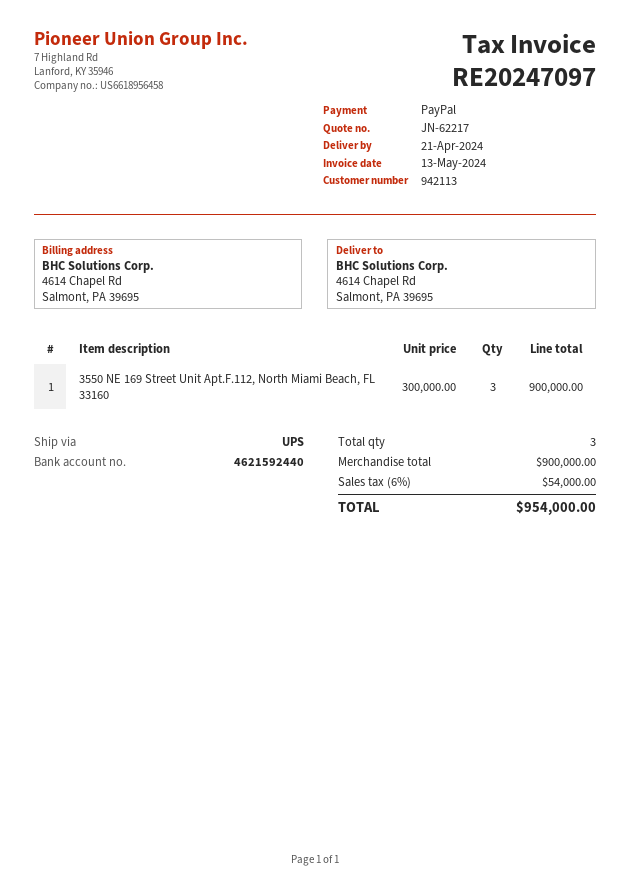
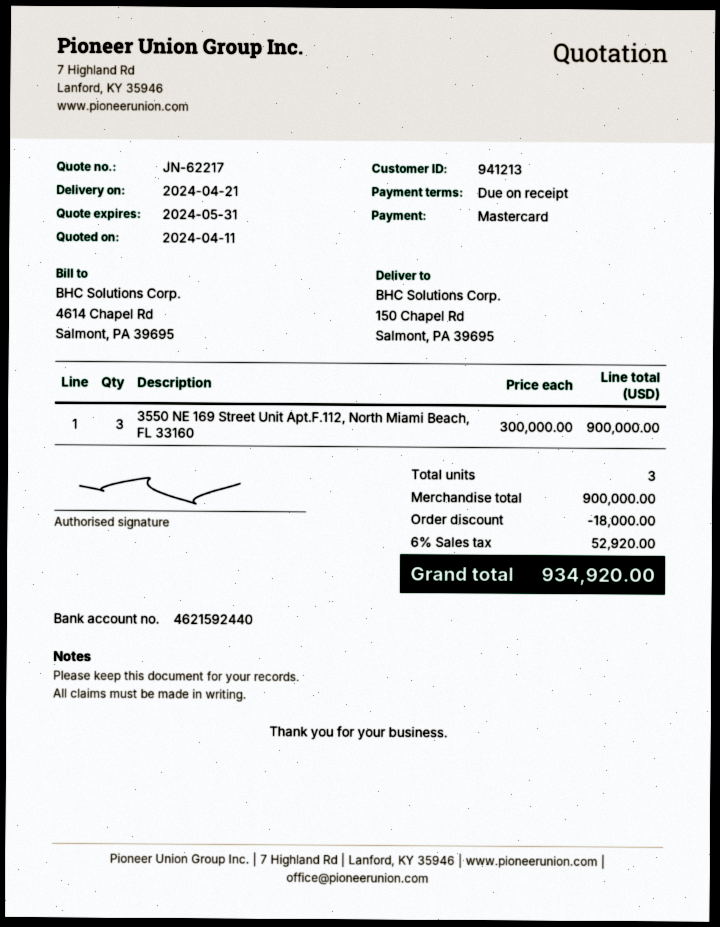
customer number: 942113 -> 941213
payment method: PayPal -> Mastercard
ship to: 4614 Chapel Rd, Salmont, PA 39695 -> 150 Chapel Rd, Salmont, PA 39695
discount: none -> 18000.00
tax: 6% = 54000.00 -> 6% = 52920.00
total: 954000.00 -> 934920.00

